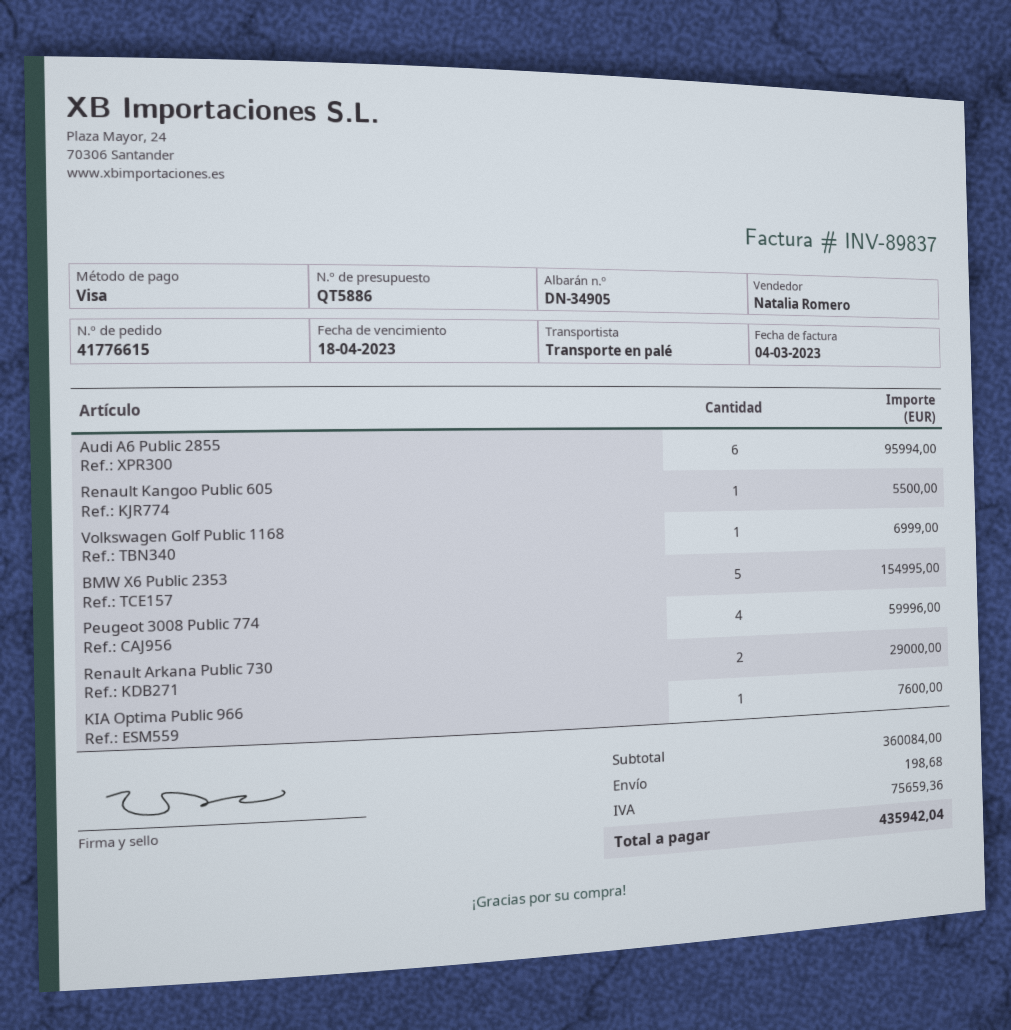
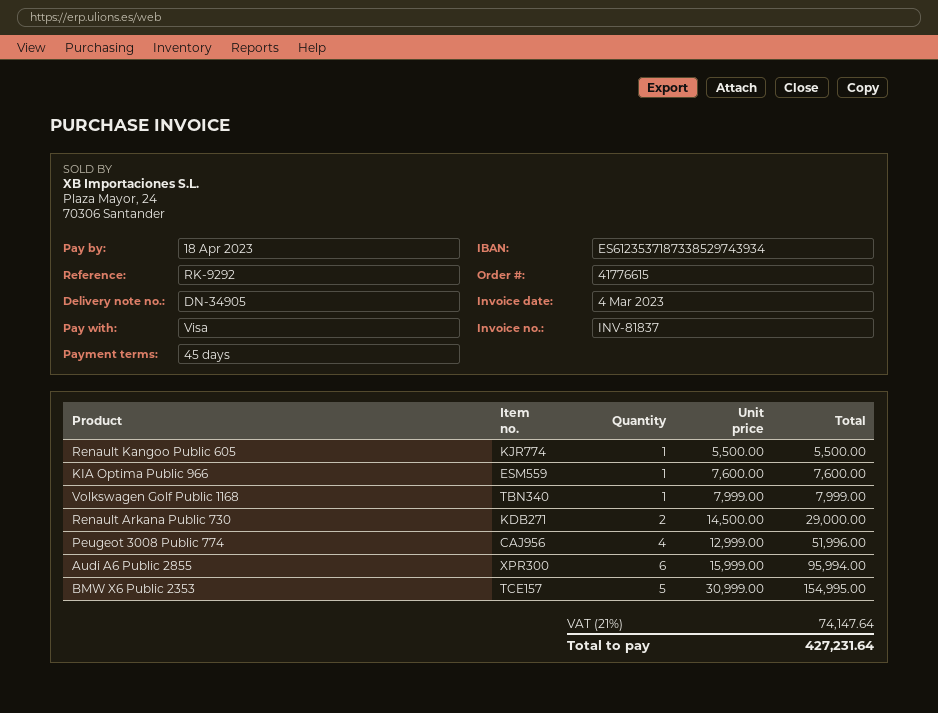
invoice number: INV-89837 -> INV-81837
Volkswagen Golf Public 1168: 1 for 6999.00 -> 1 for 7999.00
Peugeot 3008 Public 774: 4 for 59996.00 -> 4 for 51996.00
shipping: 198.68 -> none
tax: 75659.36 -> 74147.64
total: 435942.04 -> 427231.64

